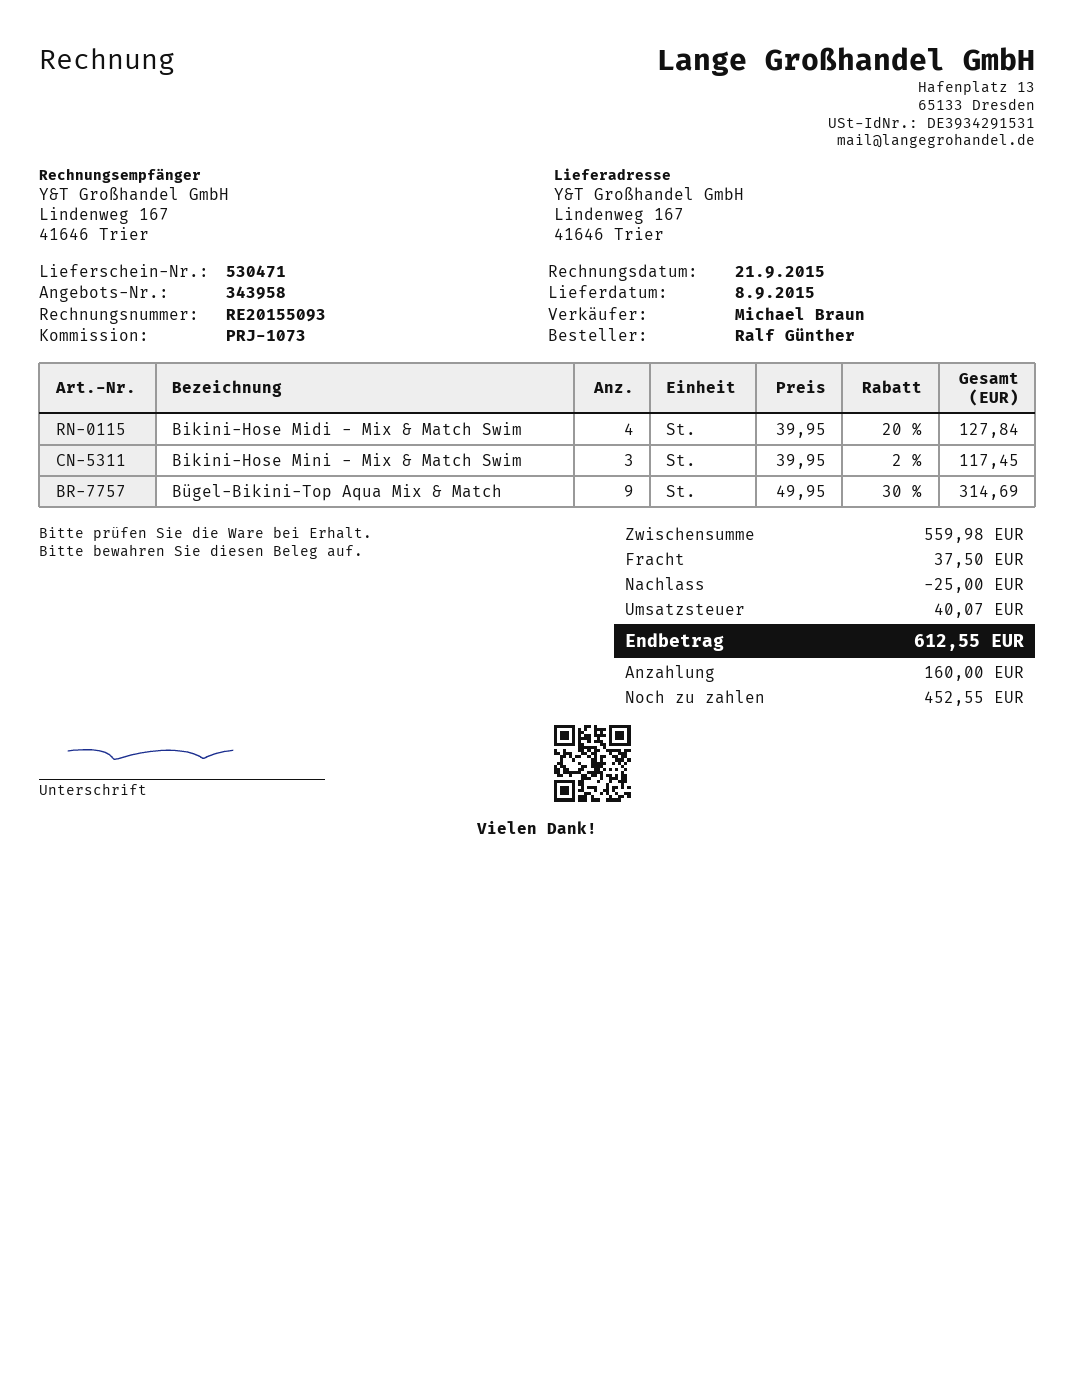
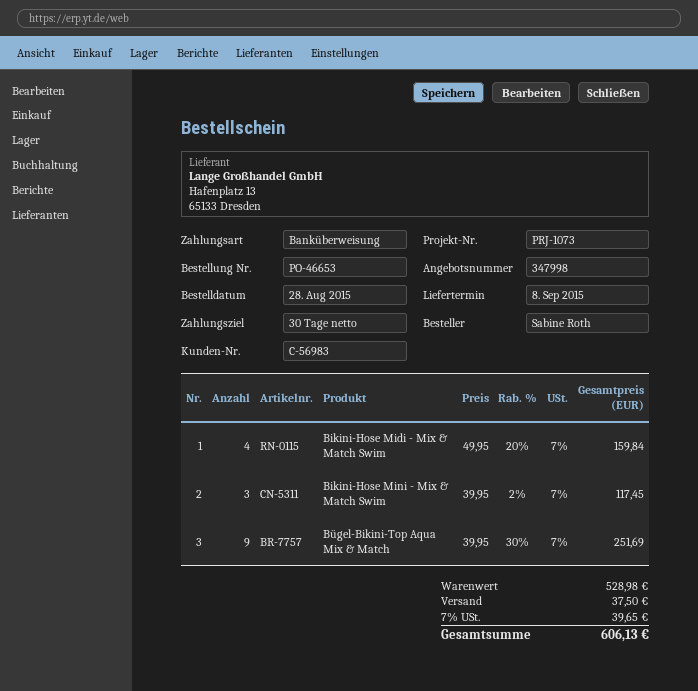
quote number: 343958 -> 347998
ordered by: Ralf Günther -> Sabine Roth
Bikini-Hose Midi - Mix & Match Swim: 4 x 39.95 - 20% = 127.84 -> 4 x 49.95 - 20% = 159.84
Bügel-Bikini-Top Aqua Mix & Match: 9 x 49.95 - 30% = 314.69 -> 9 x 39.95 - 30% = 251.69
subtotal: 559.98 -> 528.98
discount: 25.00 -> none
tax: 40.07 -> 39.65
total: 612.55 -> 606.13

